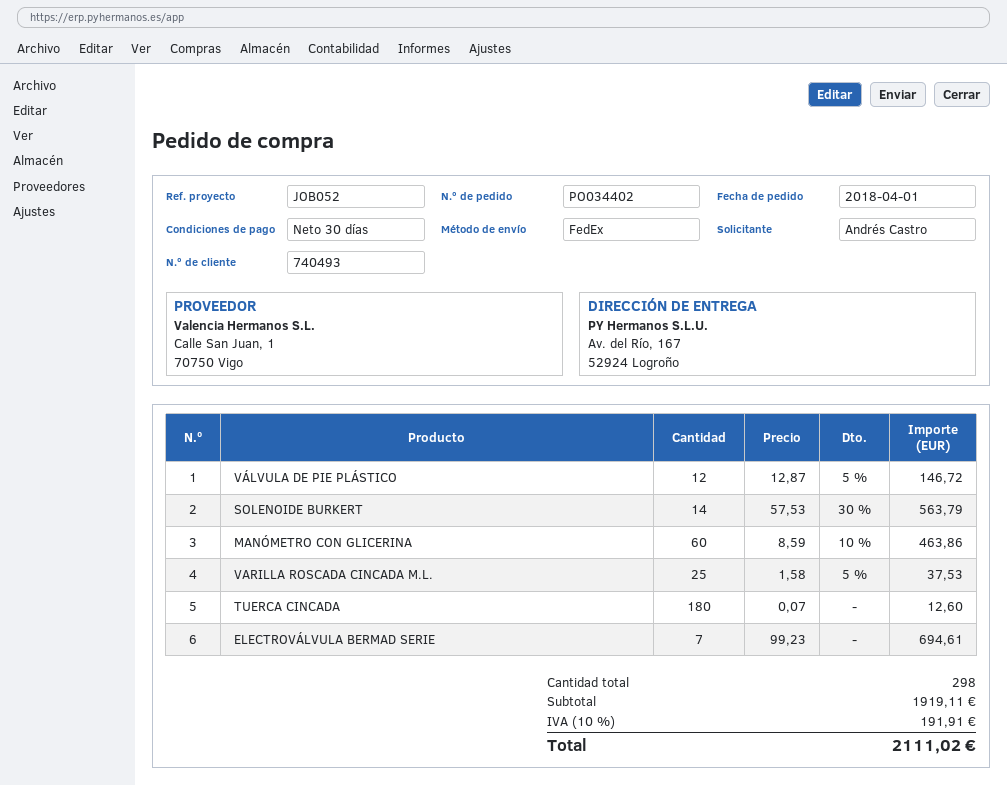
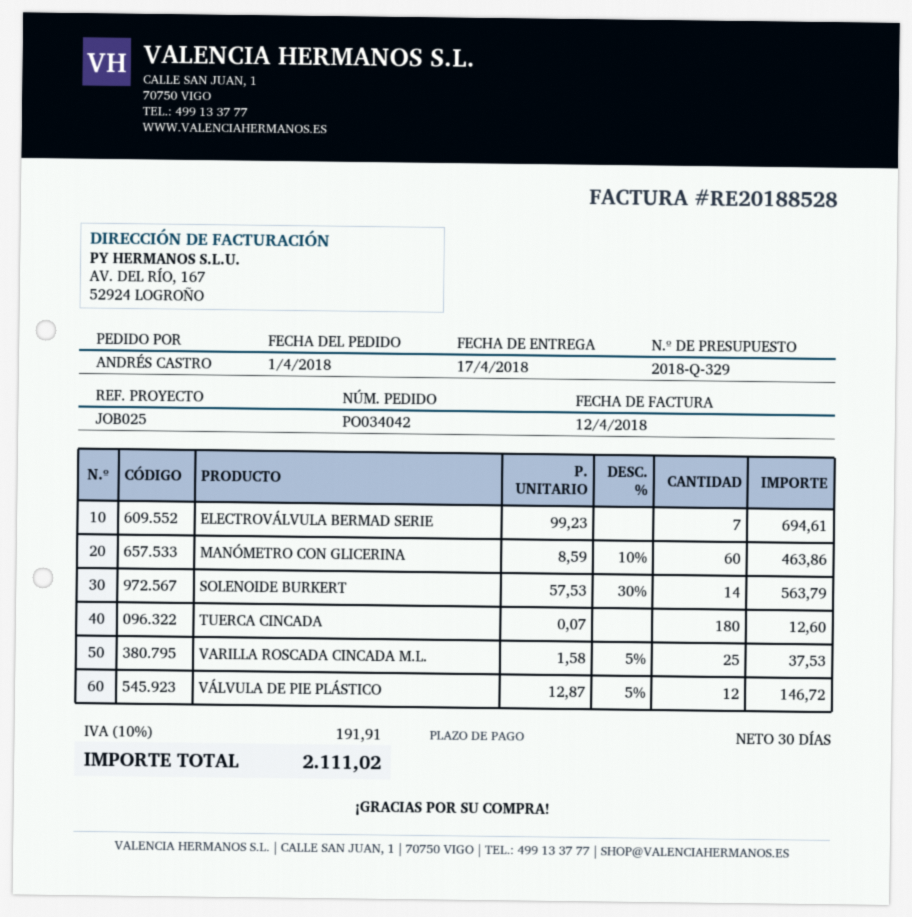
order number: PO034402 -> PO034042
reference: JOB052 -> JOB025

